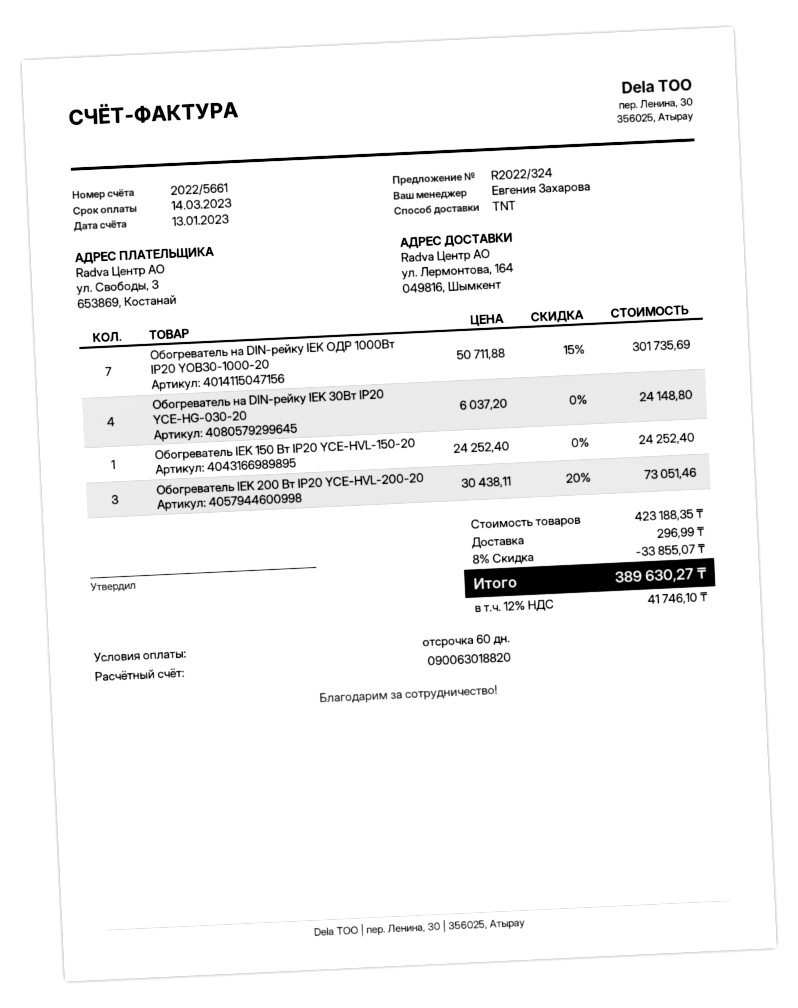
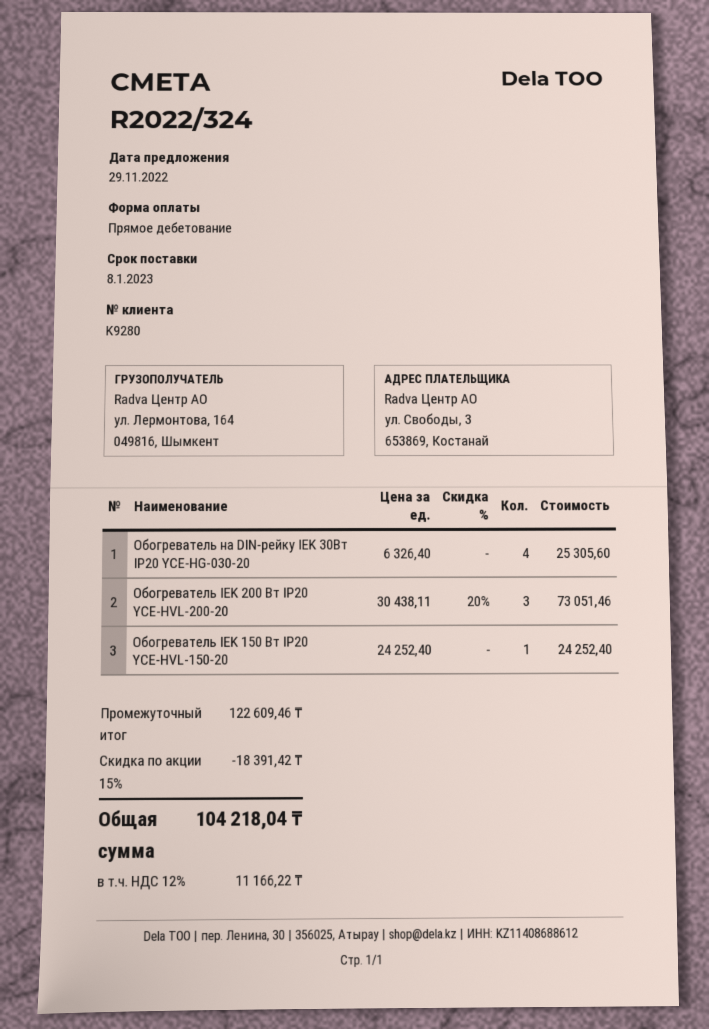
Обогреватель на DIN-рейку IEK ОДР 1000Вт IP20 YOB30-1000-20: 7 x 50711.88 - 15% = 301735.69 -> none
Обогреватель на DIN-рейку IEK 30Вт IP20 YCE-HG-030-20: 4 x 6037.20 = 24148.80 -> 4 x 6326.40 = 25305.60
subtotal: 423188.35 -> 122609.46
discount: 8% = 33855.07 -> 15% = 18391.42
shipping: 296.99 -> none
tax: 12% = 41746.10 -> 12% = 11166.22
total: 389630.27 -> 104218.04

